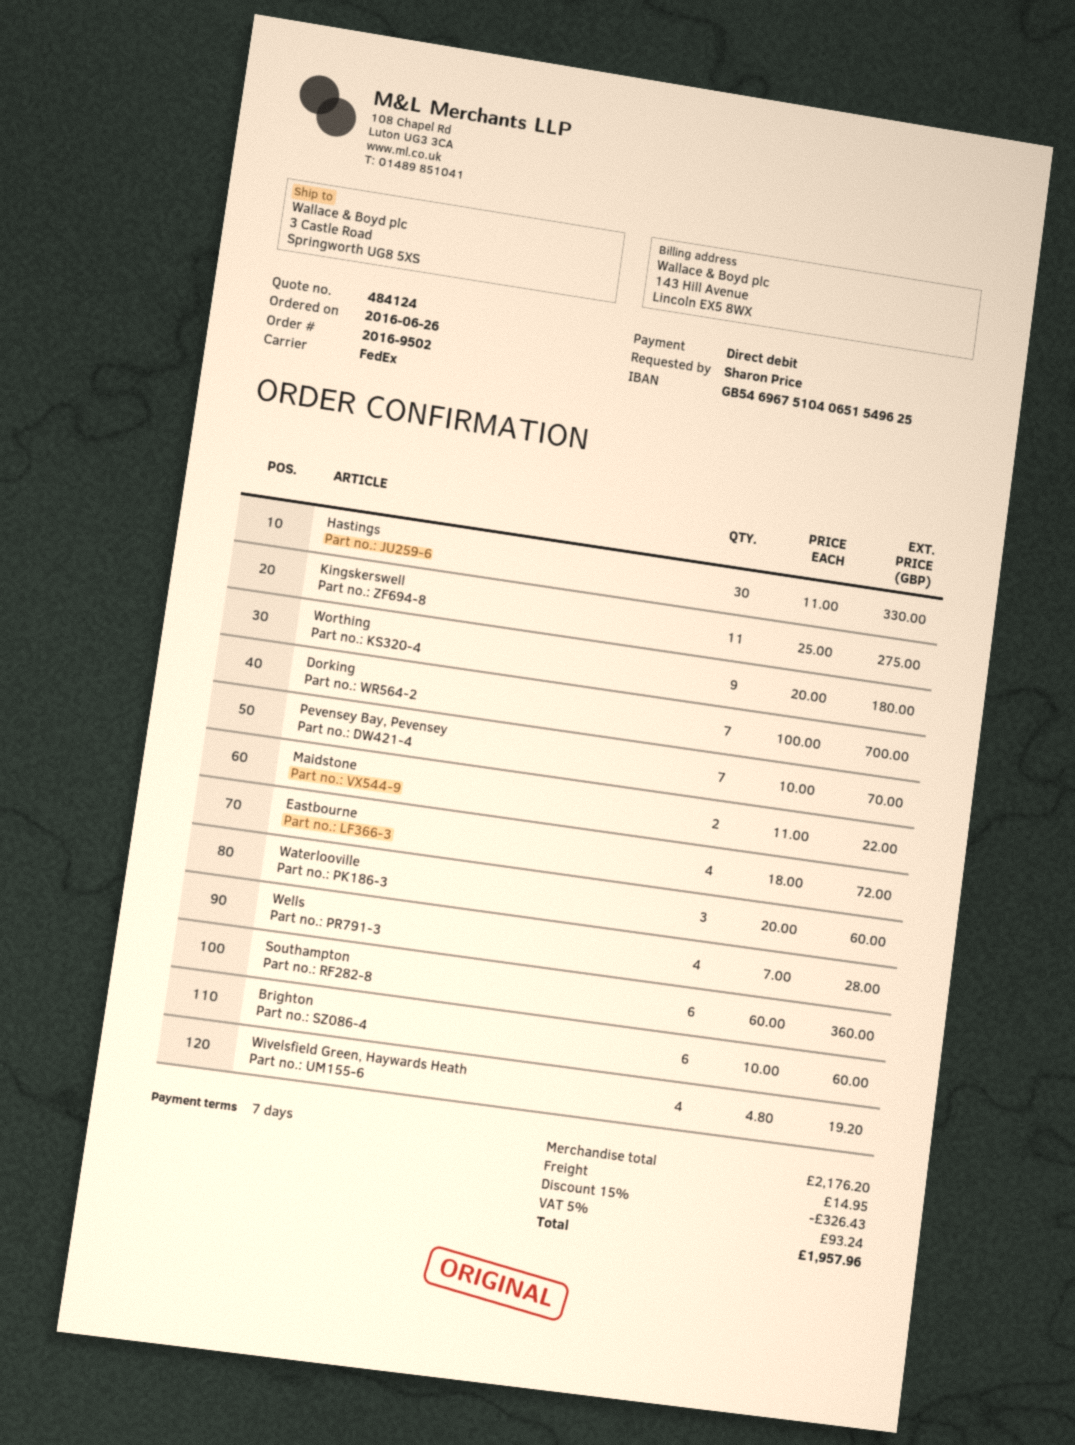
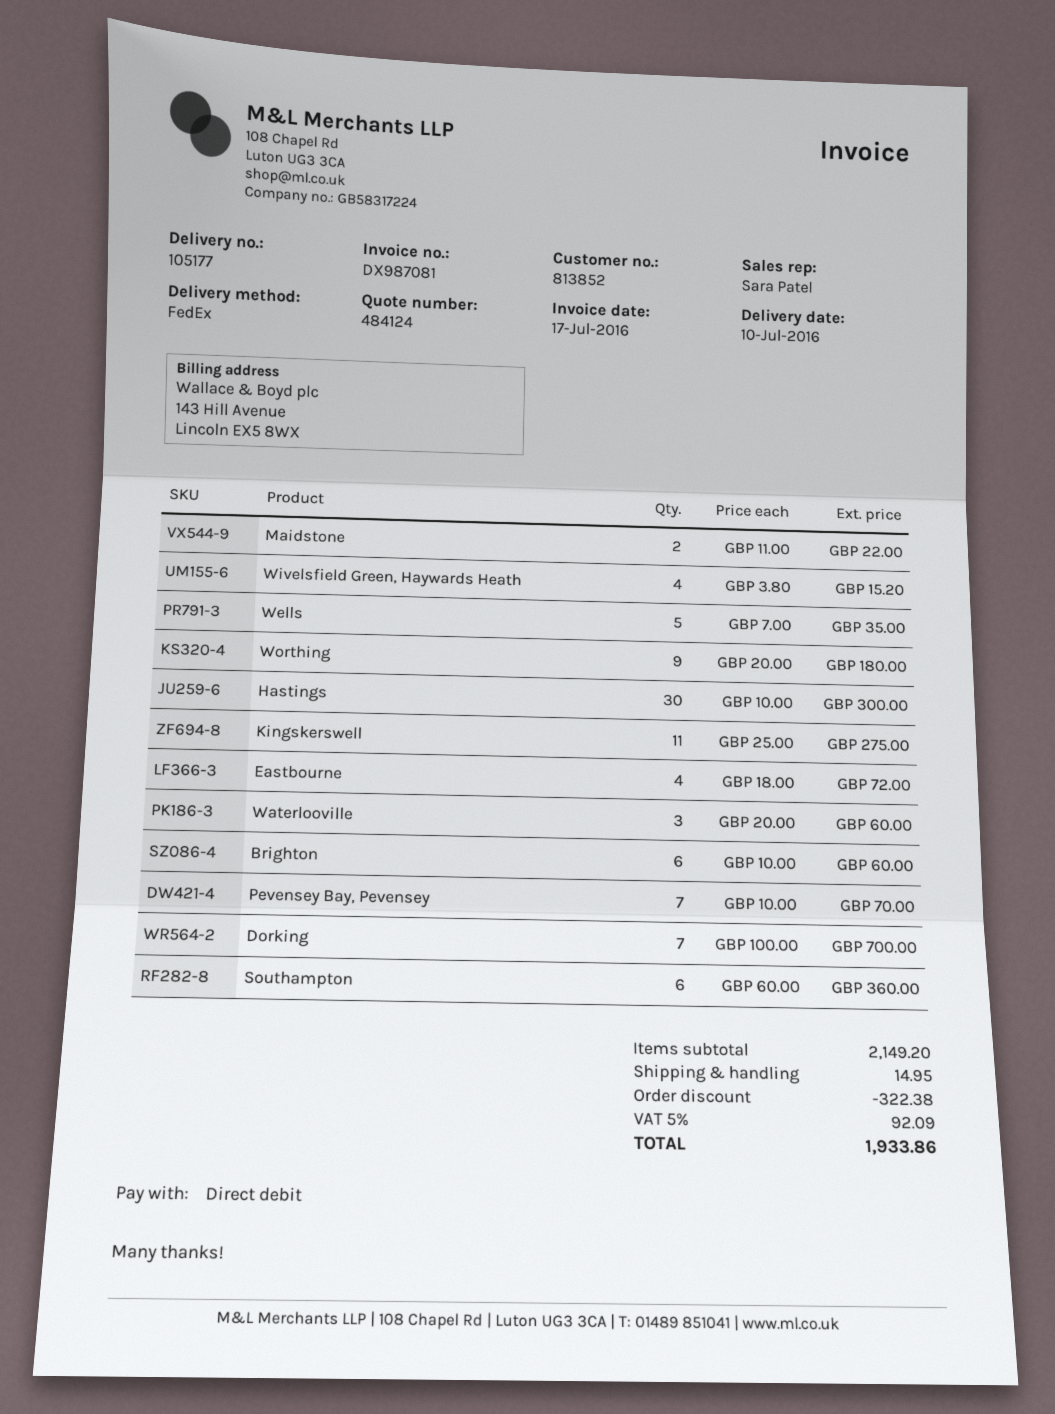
Hastings: 30 x 11.00 = 330.00 -> 30 x 10.00 = 300.00
Wells: 4 x 7.00 = 28.00 -> 5 x 7.00 = 35.00
Wivelsfield Green, Haywards Heath: 4 x 4.80 = 19.20 -> 4 x 3.80 = 15.20
subtotal: 2176.20 -> 2149.20
discount: 326.43 -> 322.38
tax: 5% = 93.24 -> 5% = 92.09
total: 1957.96 -> 1933.86

